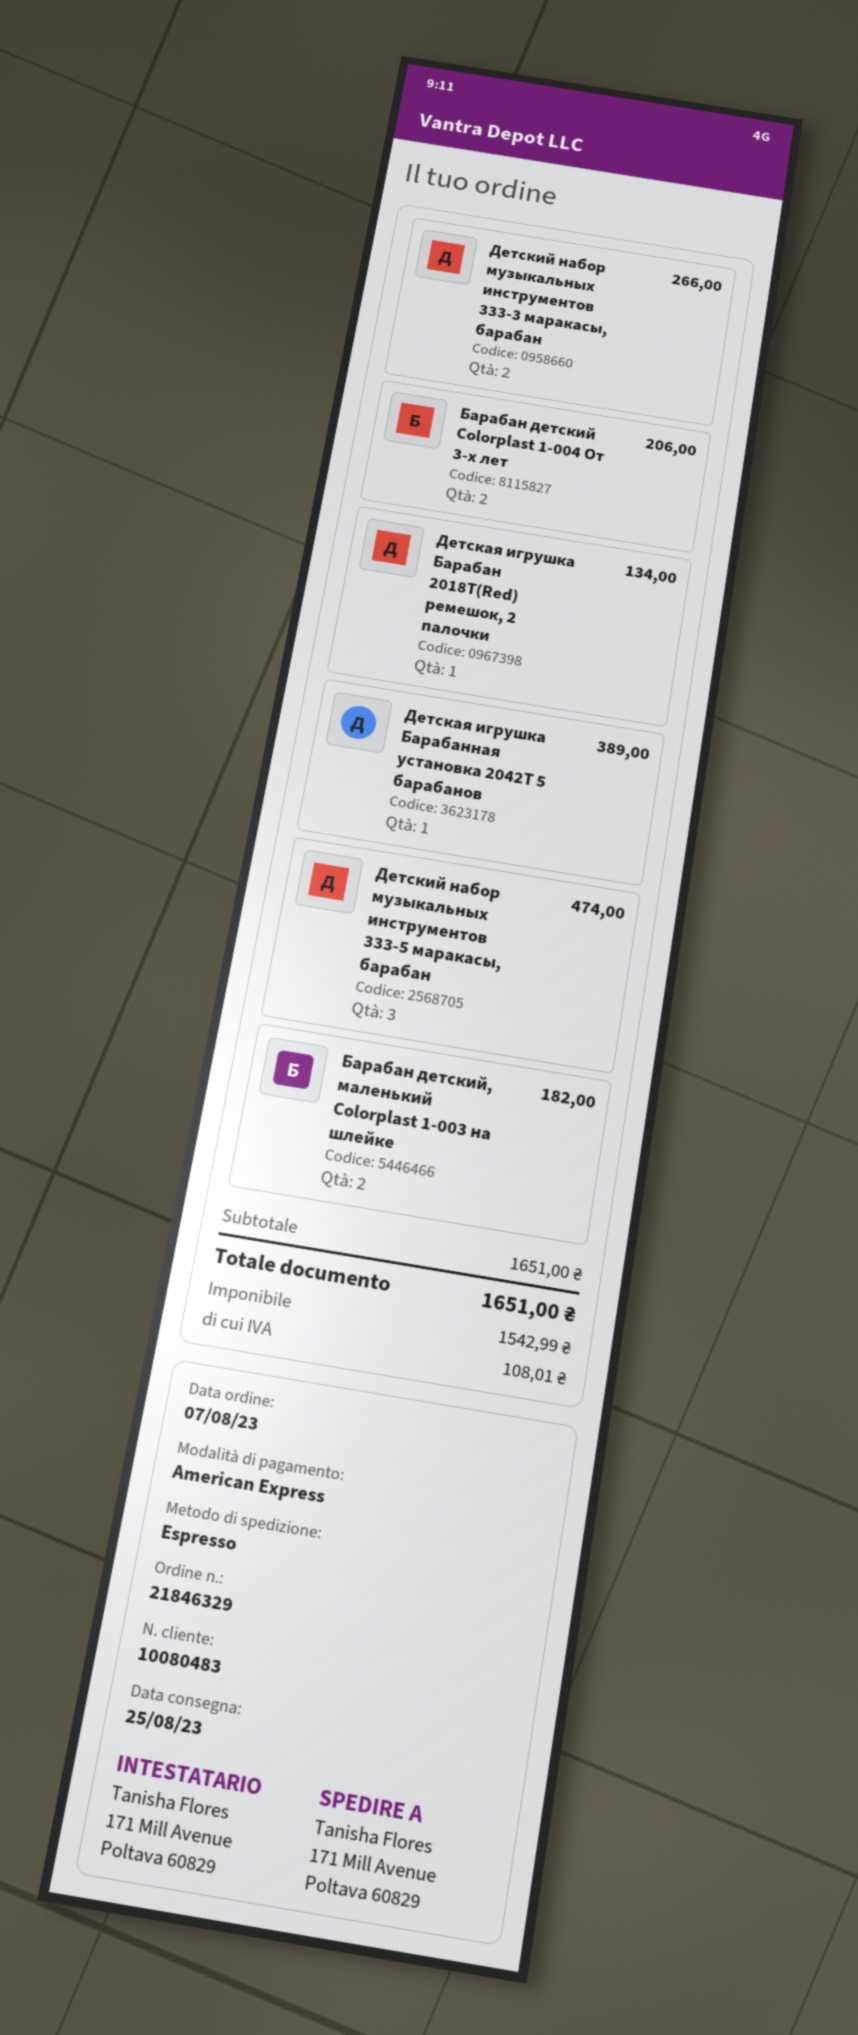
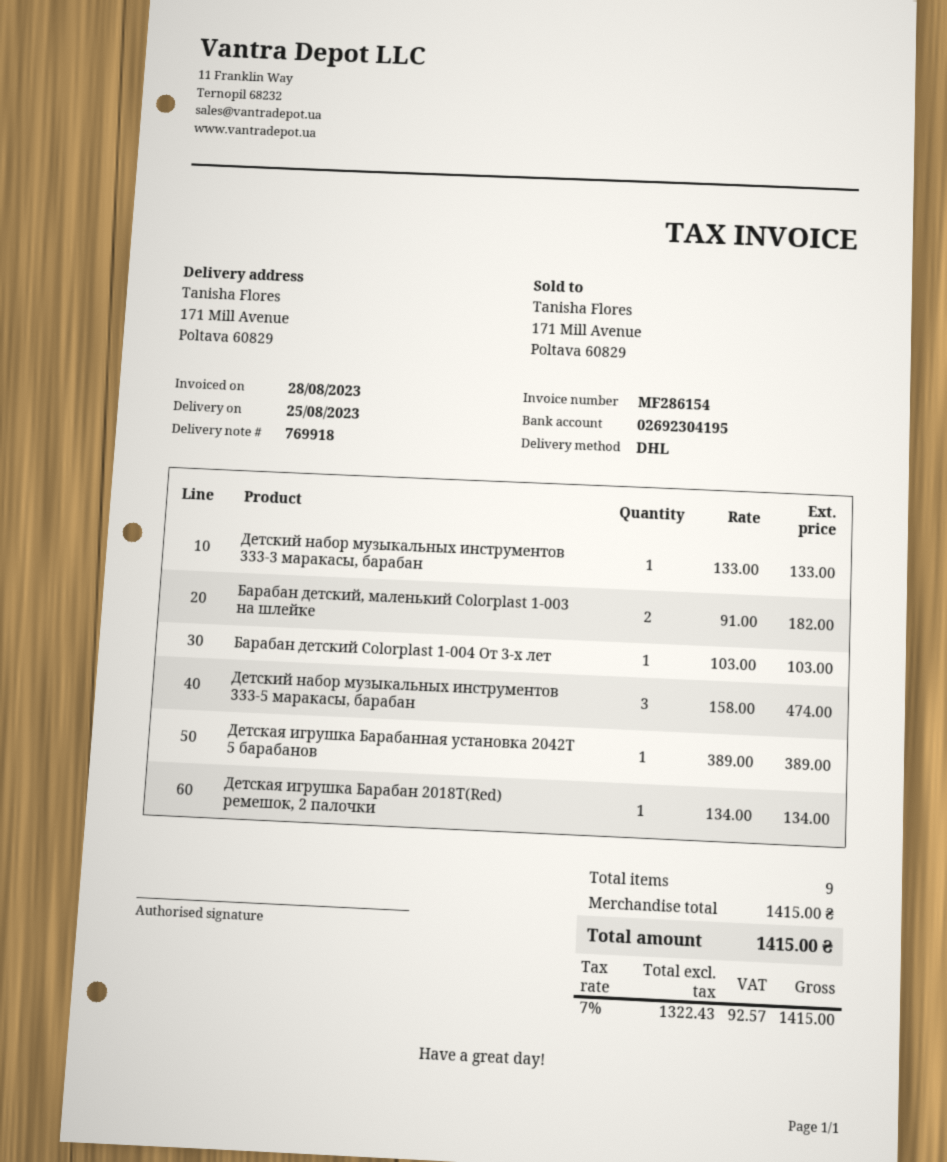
shipping method: express -> DHL
Детский набор музыкальных инструментов 333-3 маракасы, барабан: 2 for 266.00 -> 1 for 133.00
Барабан детский Colorplast 1-004 От 3-х лет: 2 for 206.00 -> 1 for 103.00
subtotal: 1651.00 -> 1415.00
net: 1542.99 -> 1322.43
tax: 108.01 -> 92.57
total: 1651.00 -> 1415.00

